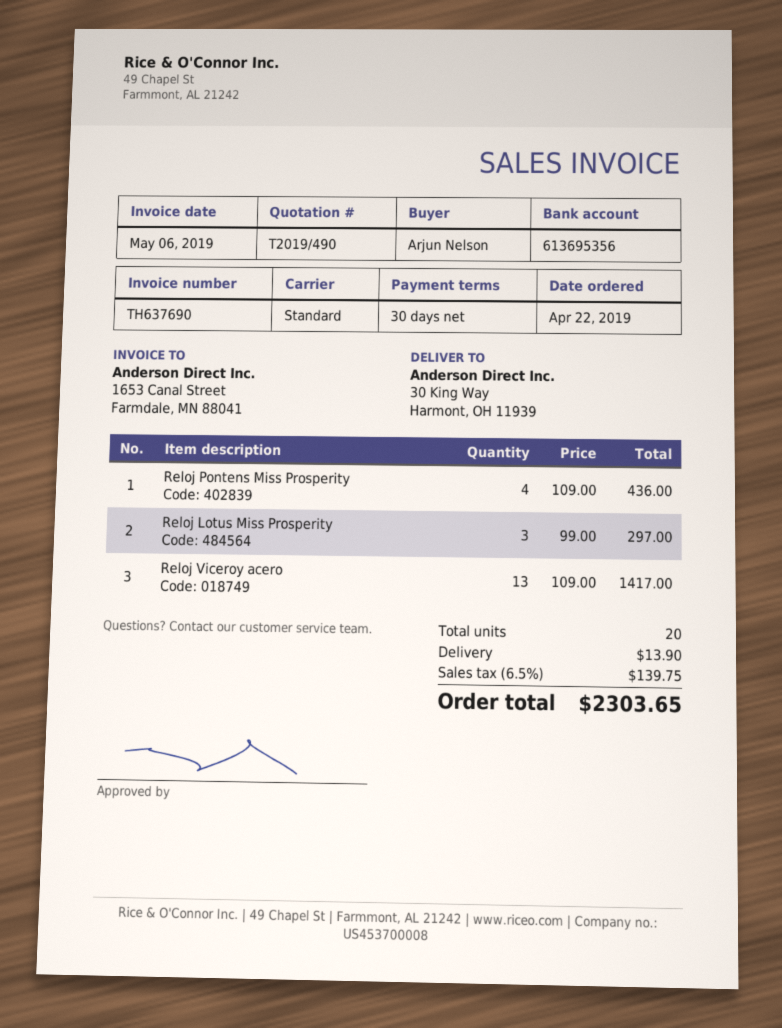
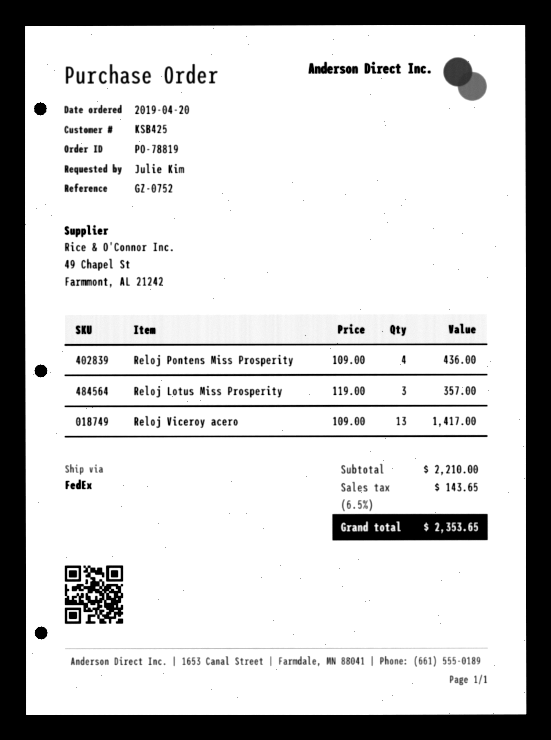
order date: 2019-04-22 -> 2019-04-20
ordered by: Arjun Nelson -> Julie Kim
shipping method: standard -> FedEx
Reloj Lotus Miss Prosperity: 3 x 99.00 = 297.00 -> 3 x 119.00 = 357.00
shipping: 13.90 -> none
tax: 6.5% = 139.75 -> 6.5% = 143.65
total: 2303.65 -> 2353.65

